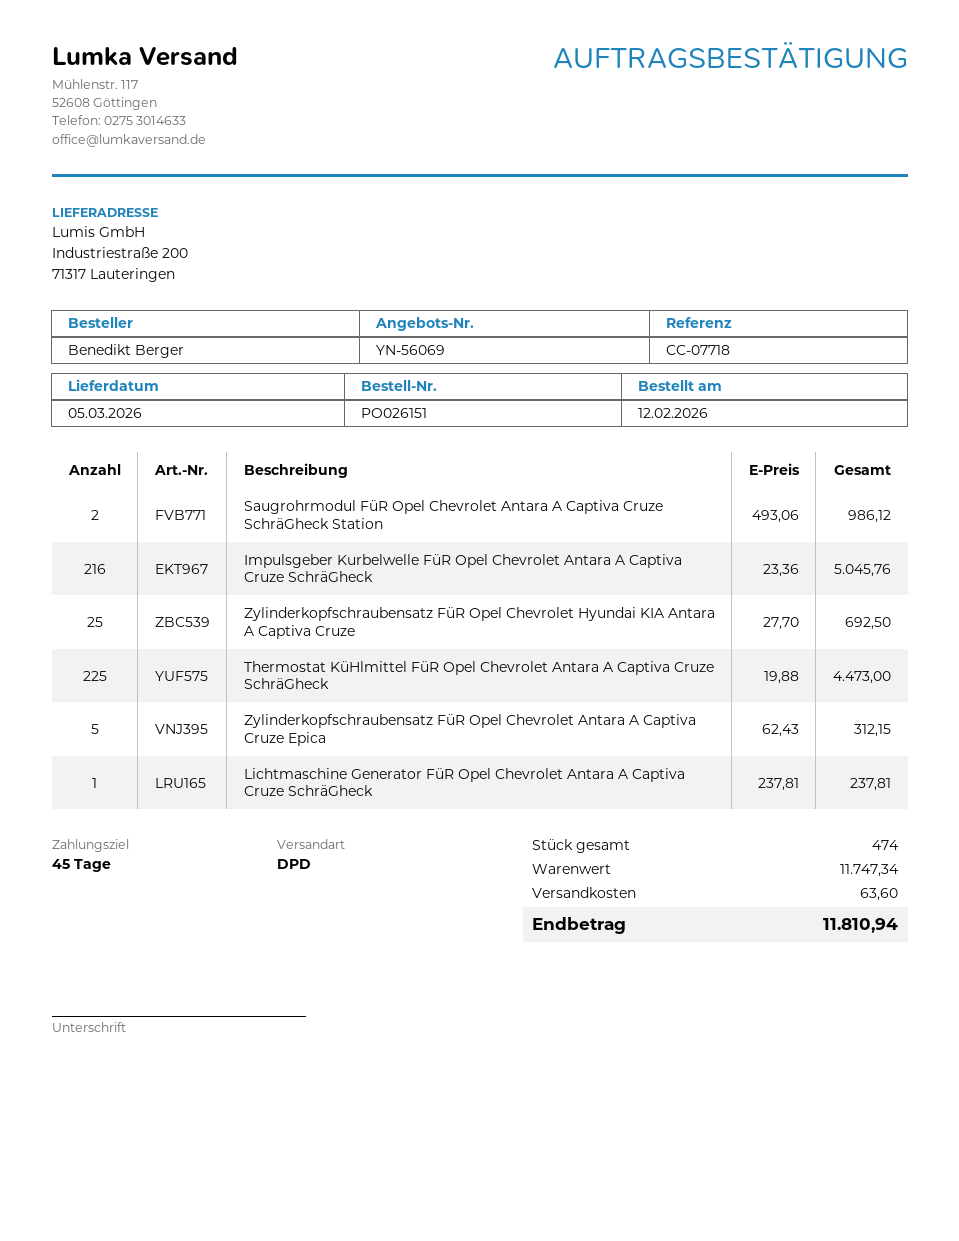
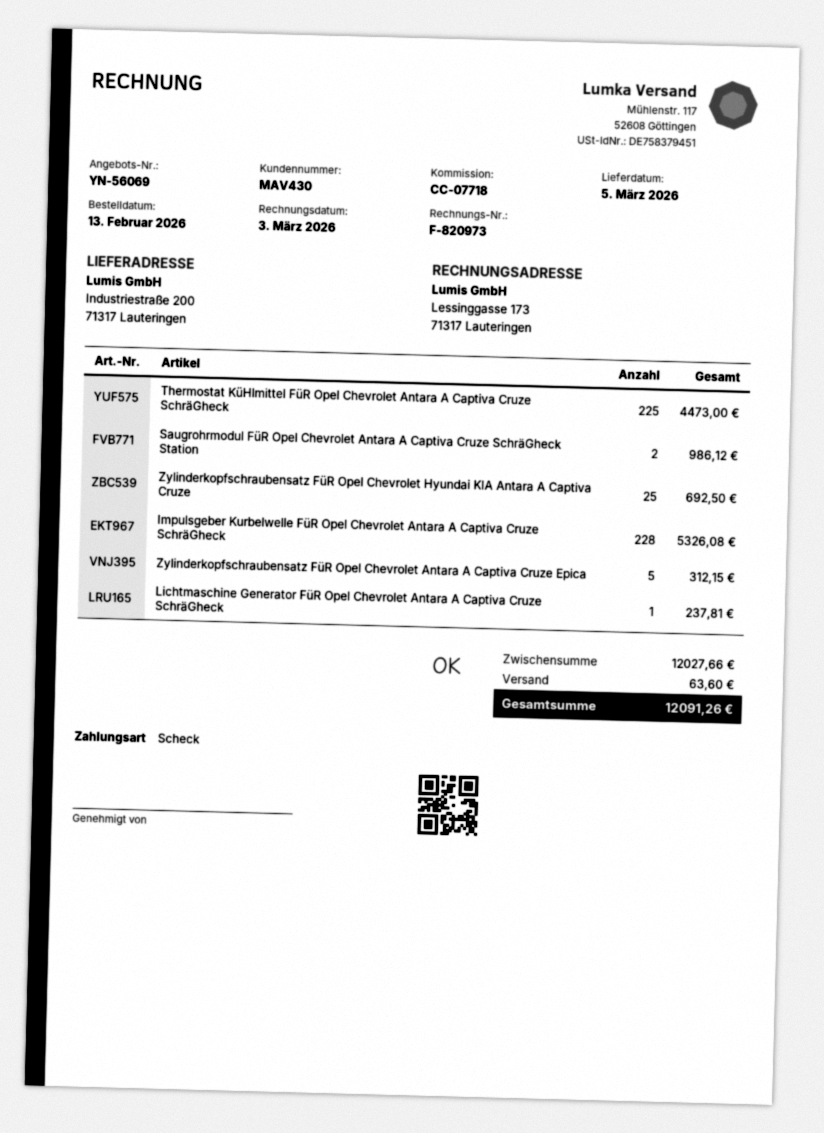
order date: 2026-02-12 -> 2026-02-13
Impulsgeber Kurbelwelle FüR Opel Chevrolet Antara A Captiva Cruze SchräGheck: 216 for 5045.76 -> 228 for 5326.08
subtotal: 11747.34 -> 12027.66
total: 11810.94 -> 12091.26

